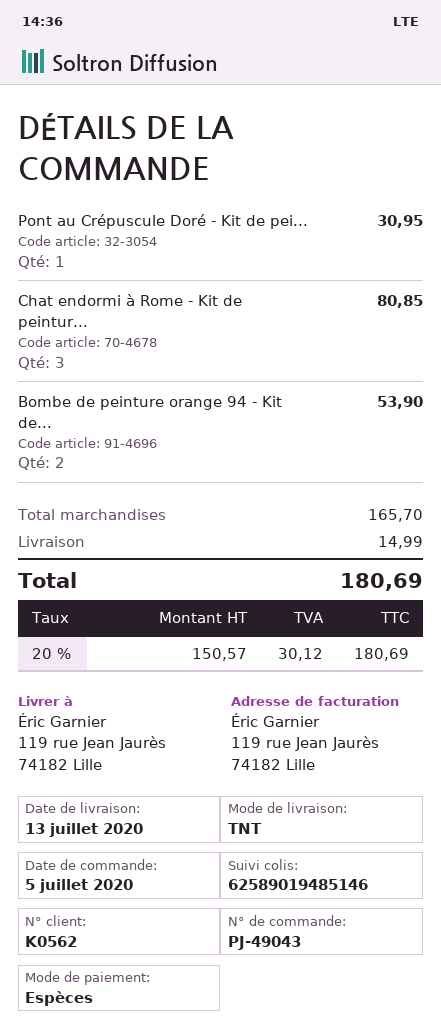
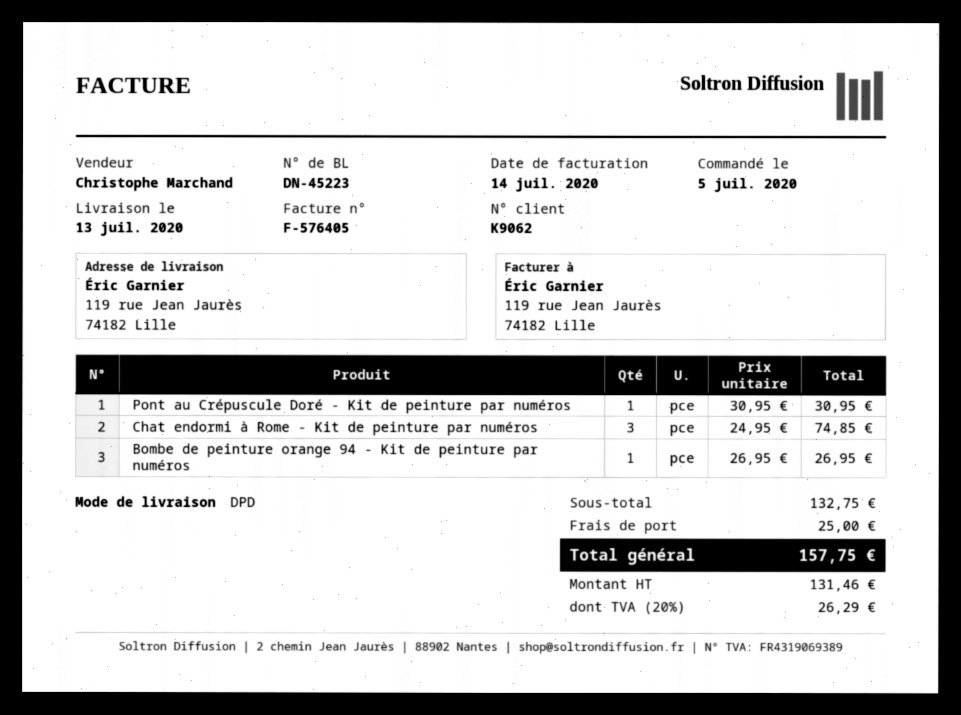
customer number: K0562 -> K9062
shipping method: TNT -> DPD
Chat endormi à Rome - Kit de peintur...: 3 for 80.85 -> 3 for 74.85
Bombe de peinture orange 94 - Kit de...: 2 for 53.90 -> 1 for 26.95
subtotal: 165.70 -> 132.75
shipping: 14.99 -> 25.00
net: 150.57 -> 131.46
tax: 20% = 30.12 -> 20% = 26.29
total: 180.69 -> 157.75

